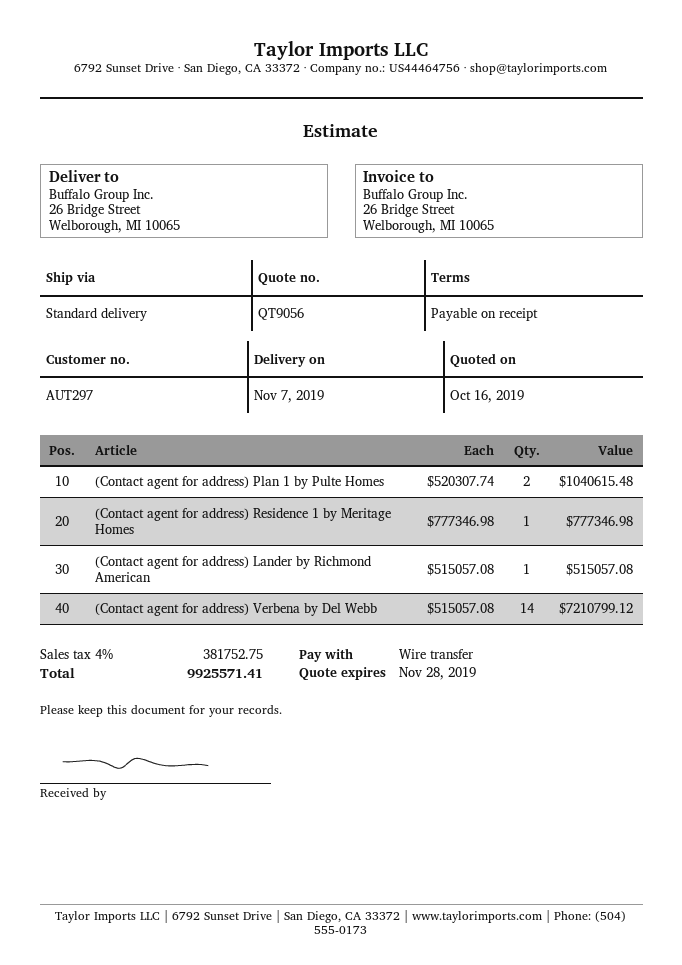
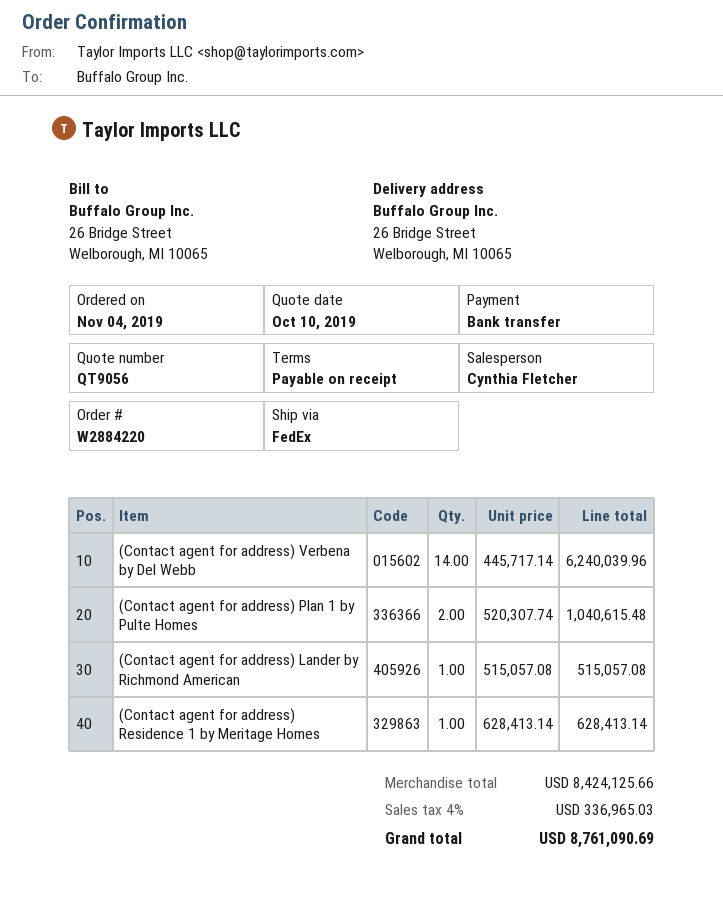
quote date: 2019-10-16 -> 2019-10-10
shipping method: standard -> FedEx
(Contact agent for address) Residence 1 by Meritage Homes: 1 x 777346.98 = 777346.98 -> 1 x 628413.14 = 628413.14
(Contact agent for address) Verbena by Del Webb: 14 x 515057.08 = 7210799.12 -> 14 x 445717.14 = 6240039.96
tax: 4% = 381752.75 -> 4% = 336965.03
total: 9925571.41 -> 8761090.69

